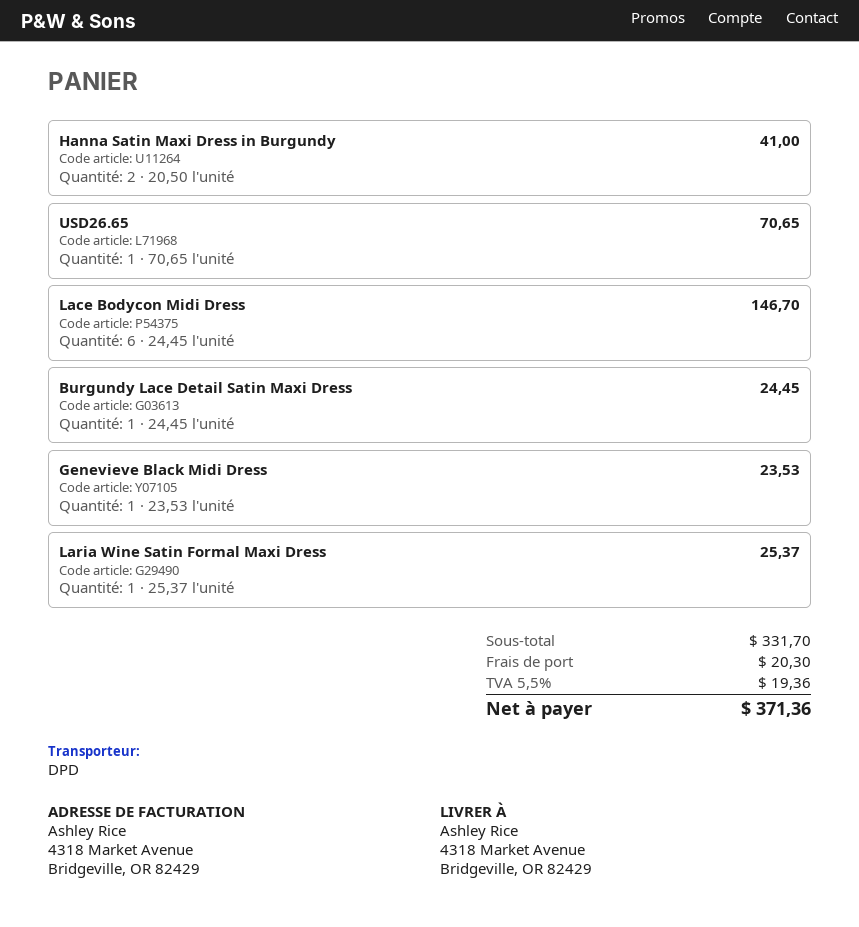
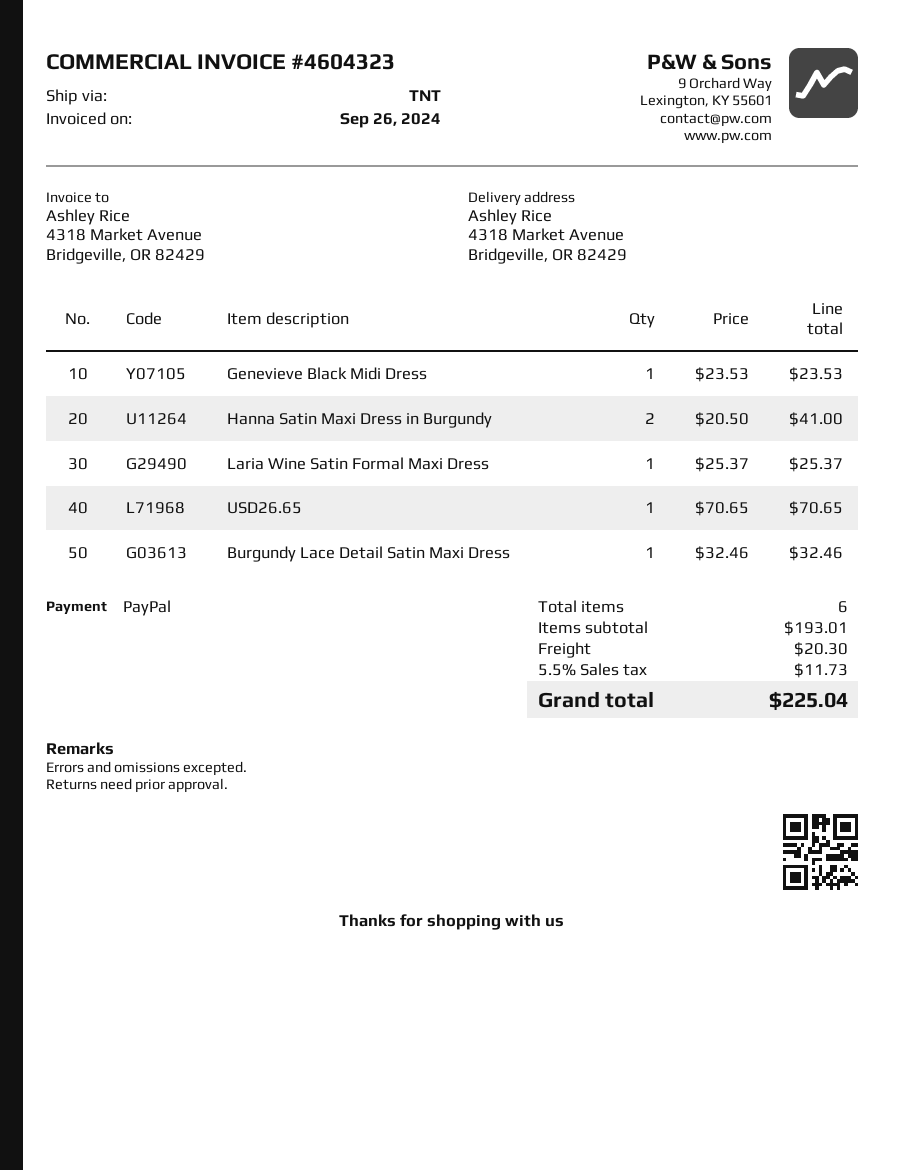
shipping method: DPD -> TNT
Lace Bodycon Midi Dress: 6 x 24.45 = 146.70 -> none
Burgundy Lace Detail Satin Maxi Dress: 1 x 24.45 = 24.45 -> 1 x 32.46 = 32.46
subtotal: 331.70 -> 193.01
tax: 5.5% = 19.36 -> 5.5% = 11.73
total: 371.36 -> 225.04

